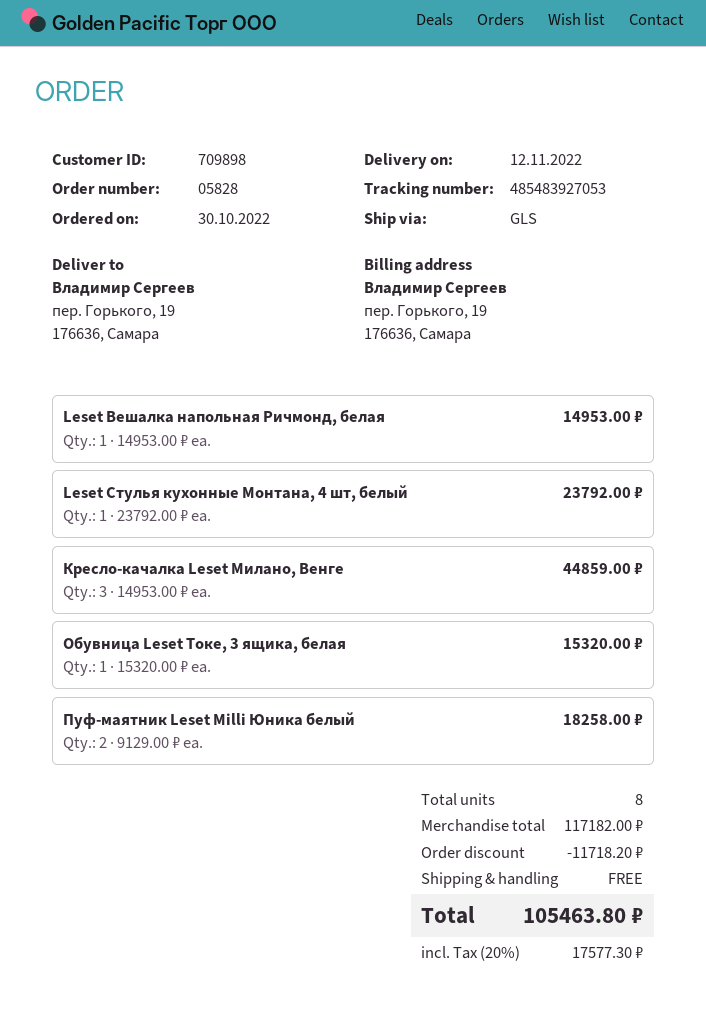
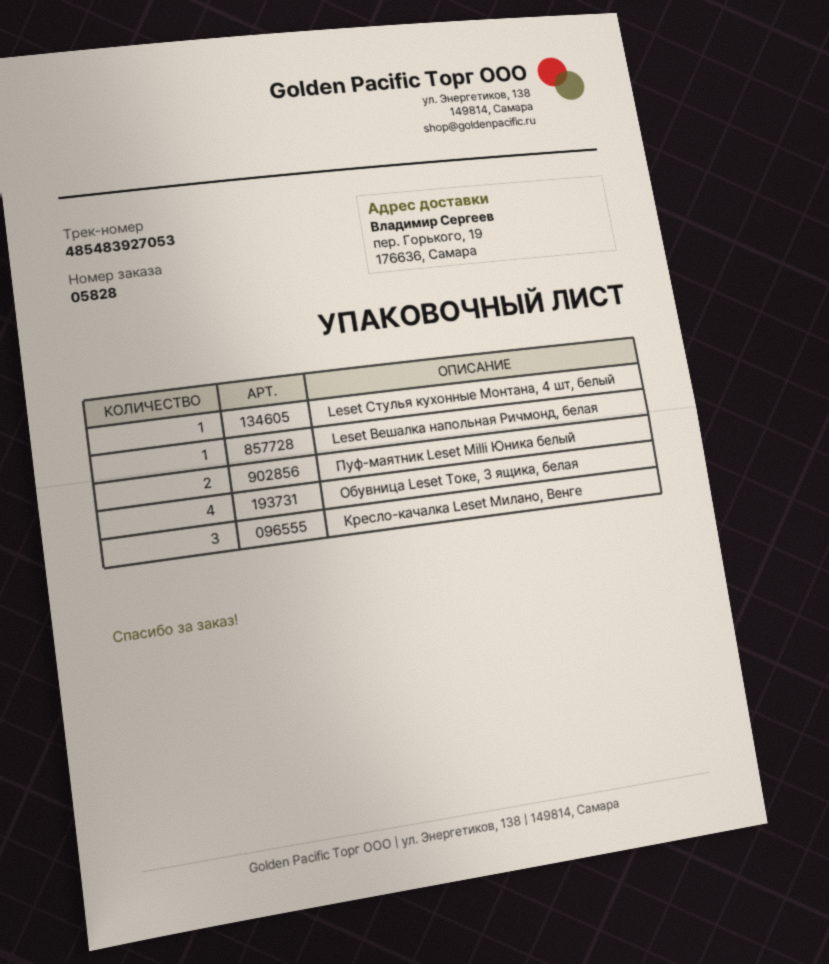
Обувница Leset Токе, 3 ящика, белая: 1 -> 4

